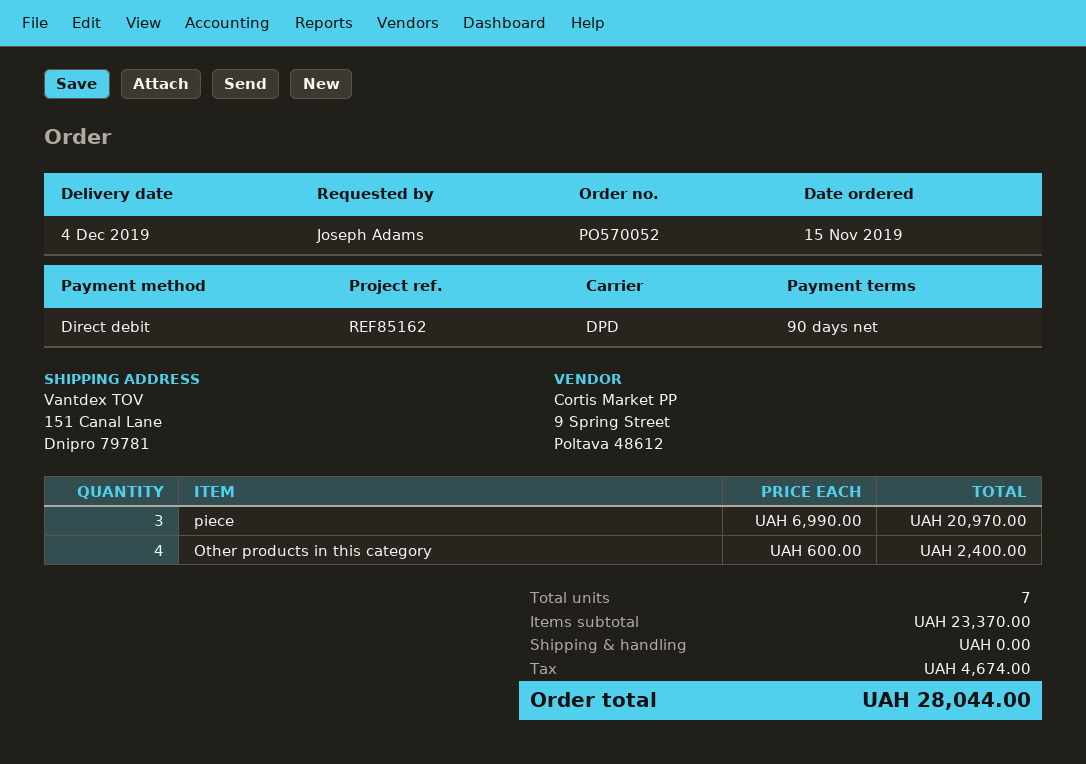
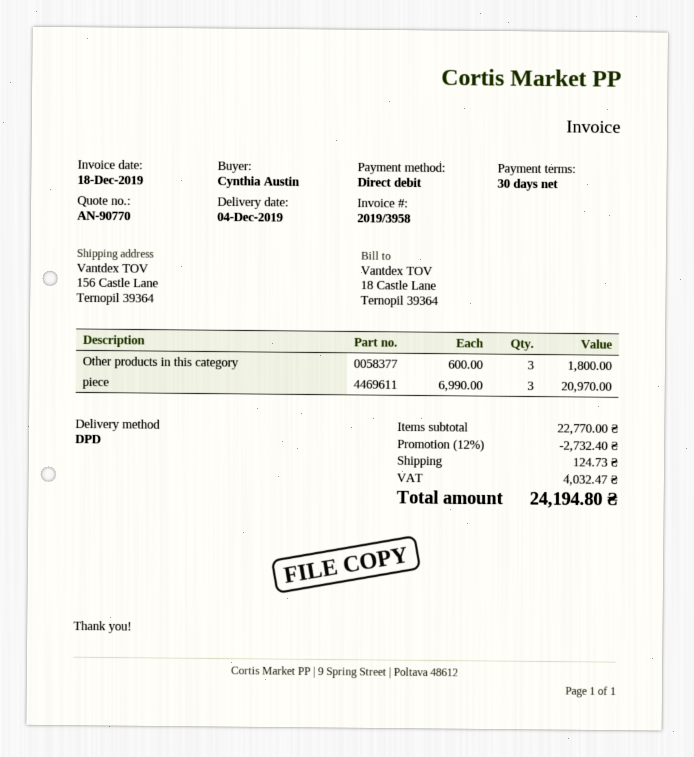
payment terms: 90 days -> 30 days
ordered by: Joseph Adams -> Cynthia Austin
ship to: 151 Canal Lane, Dnipro 79781 -> 156 Castle Lane, Ternopil 39364
Other products in this category: 4 x 600.00 = 2400.00 -> 3 x 600.00 = 1800.00
subtotal: 23370.00 -> 22770.00
discount: none -> 12% = 2732.40
shipping: 0.00 -> 124.73
tax: 4674.00 -> 4032.47
total: 28044.00 -> 24194.80

